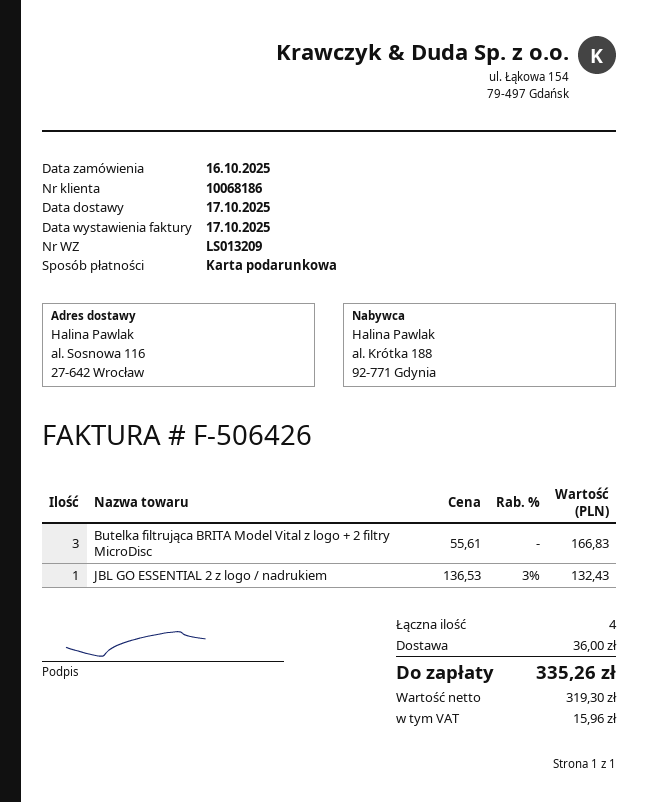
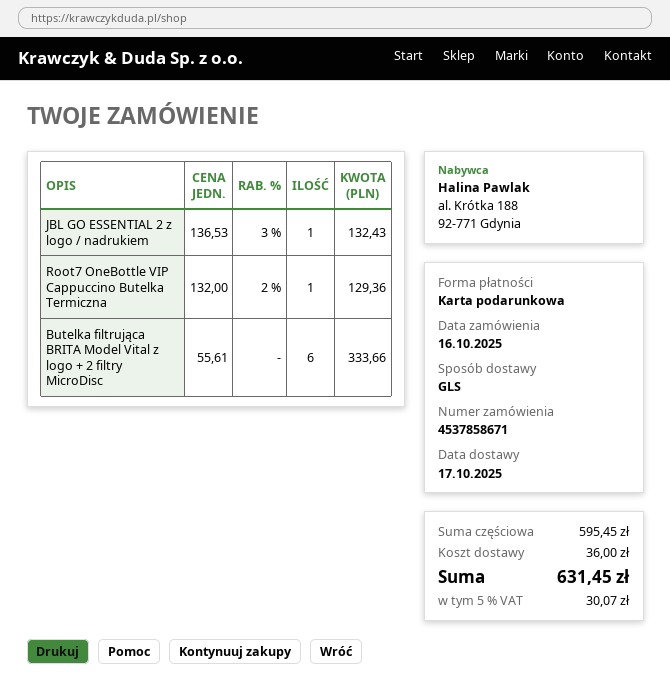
Butelka filtrująca BRITA Model Vital z logo + 2 filtry MicroDisc: 3 x 55.61 = 166.83 -> 6 x 55.61 = 333.66
Root7 OneBottle VIP Cappuccino Butelka Termiczna: none -> 1 x 132.00 - 2% = 129.36
tax: 15.96 -> 30.07
total: 335.26 -> 631.45

